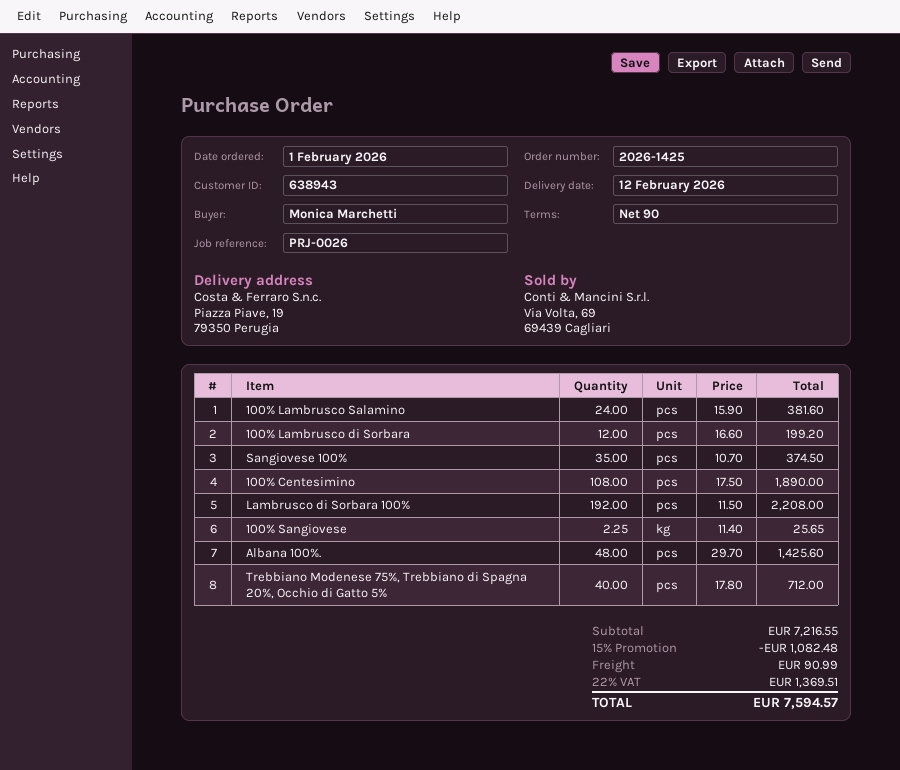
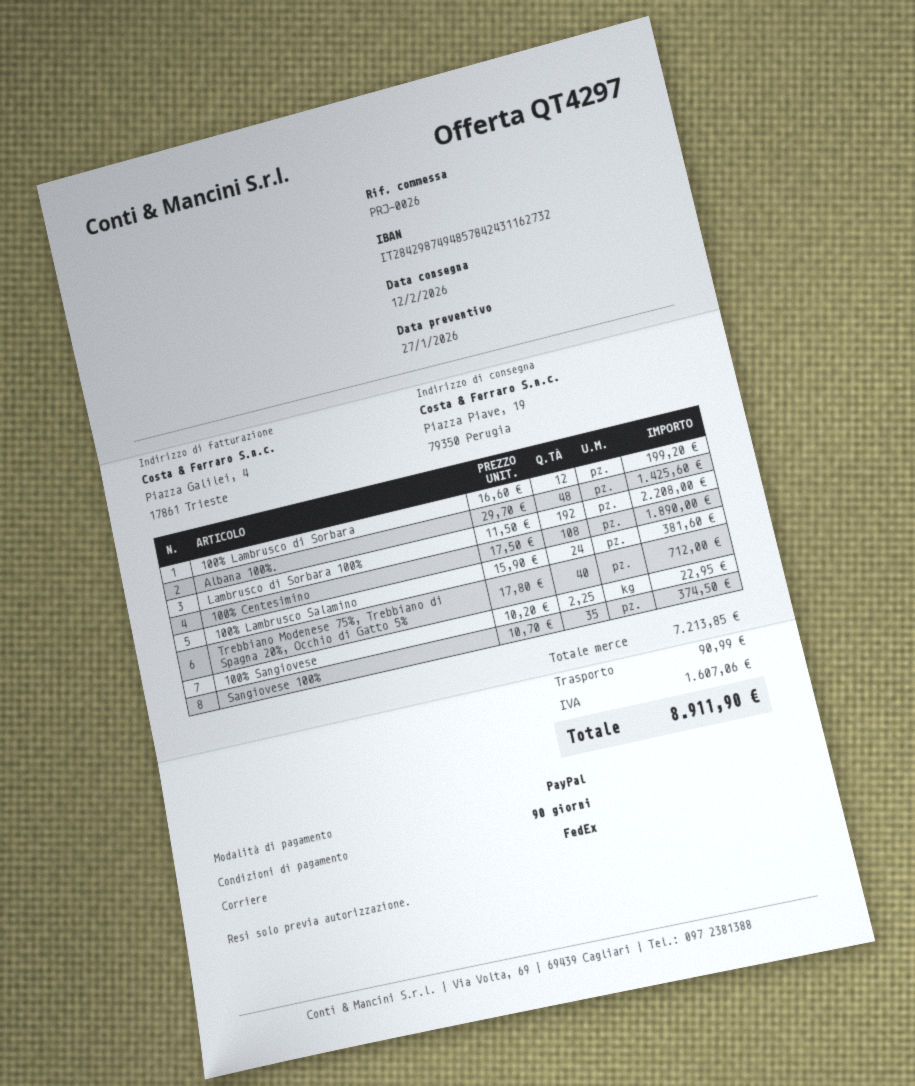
100% Sangiovese: 2.25 x 11.40 = 25.65 -> 2.25 x 10.20 = 22.95
subtotal: 7216.55 -> 7213.85
discount: 15% = 1082.48 -> none
tax: 1369.51 -> 1607.06
total: 7594.57 -> 8911.90

